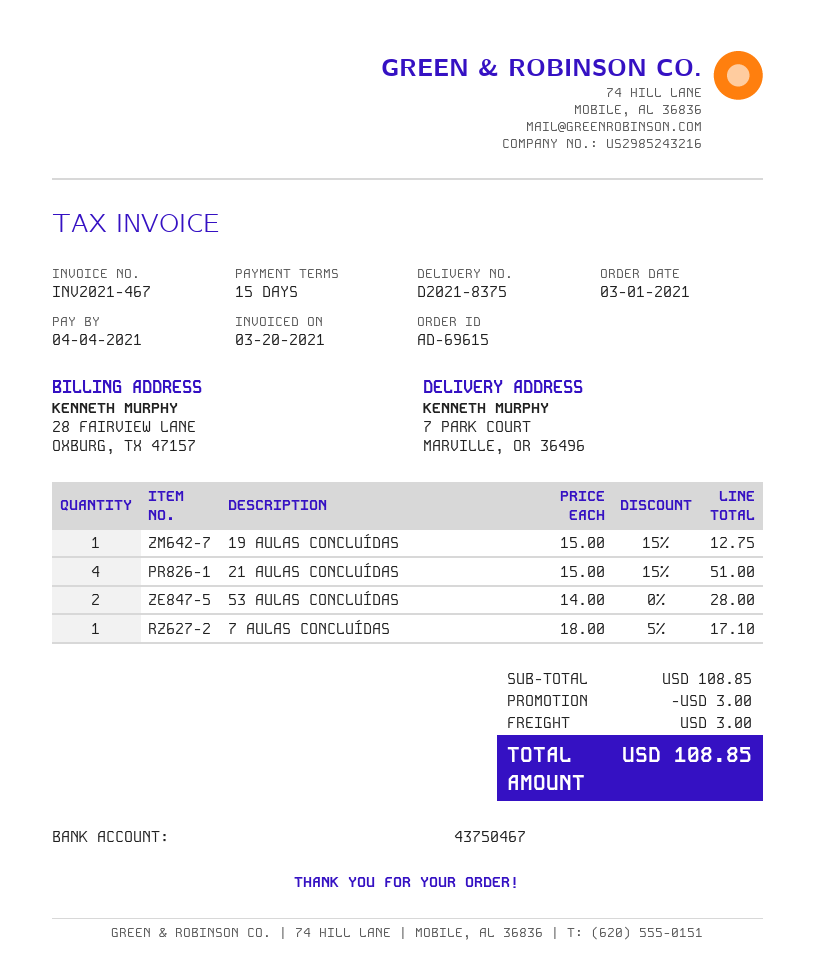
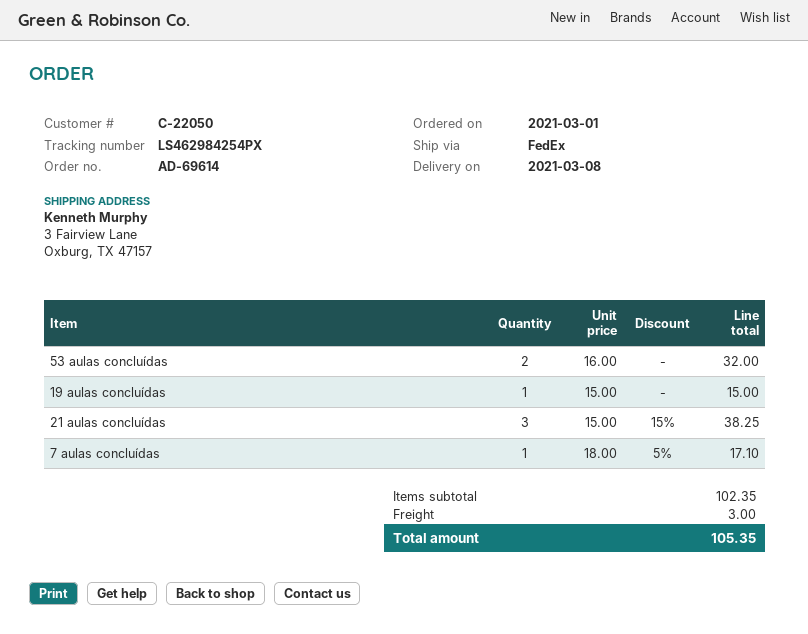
order number: AD-69615 -> AD-69614
ship to: 7 PARK COURT, MARVILLE, OR 36496 -> 3 Fairview Lane, Oxburg, TX 47157
19 AULAS CONCLUÍDAS: 1 x 15.00 - 15% = 12.75 -> 1 x 15.00 = 15.00
21 AULAS CONCLUÍDAS: 4 x 15.00 - 15% = 51.00 -> 3 x 15.00 - 15% = 38.25
53 AULAS CONCLUÍDAS: 2 x 14.00 = 28.00 -> 2 x 16.00 = 32.00
subtotal: 108.85 -> 102.35
discount: 3.00 -> none
total: 108.85 -> 105.35

